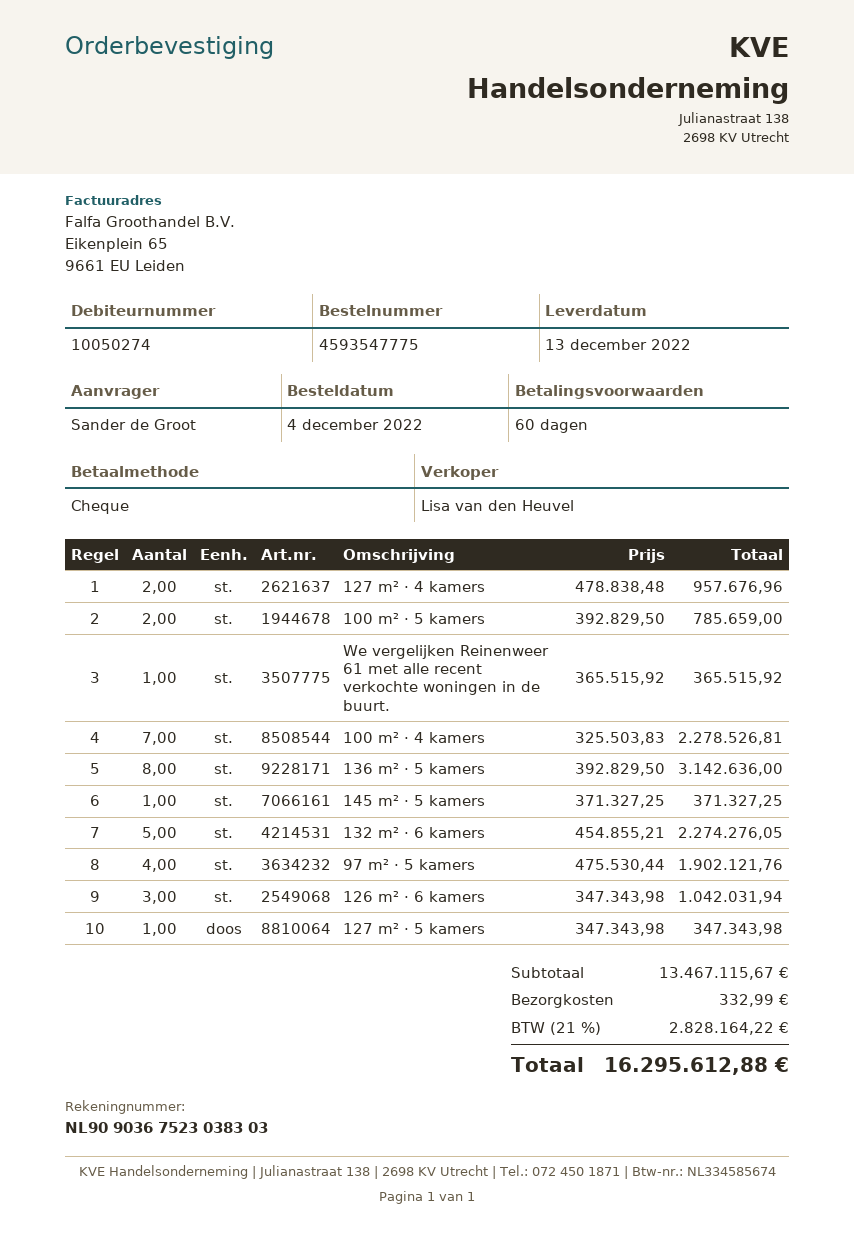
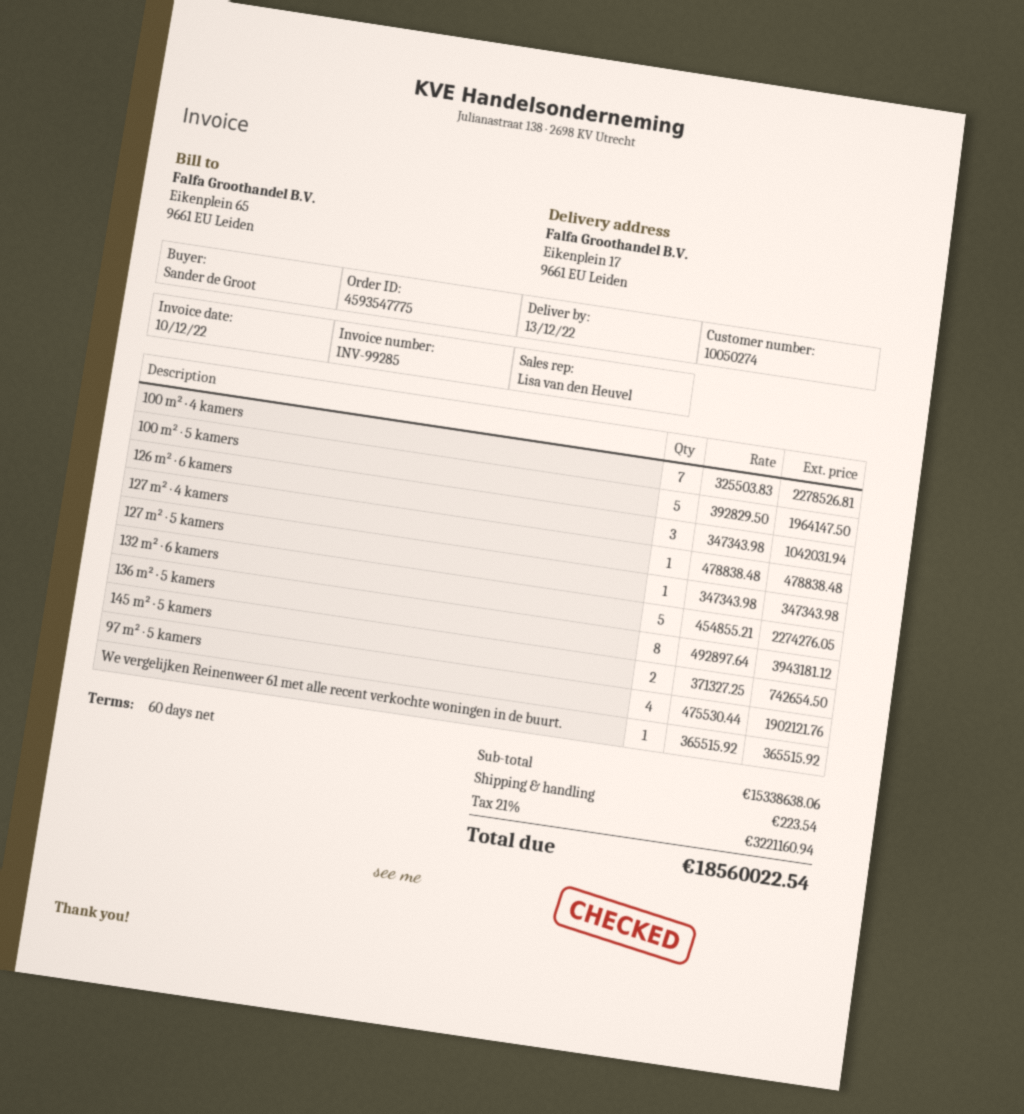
127 m² · 4 kamers: 2 x 478838.48 = 957676.96 -> 1 x 478838.48 = 478838.48
100 m² · 5 kamers: 2 x 392829.50 = 785659.00 -> 5 x 392829.50 = 1964147.50
136 m² · 5 kamers: 8 x 392829.50 = 3142636.00 -> 8 x 492897.64 = 3943181.12
145 m² · 5 kamers: 1 x 371327.25 = 371327.25 -> 2 x 371327.25 = 742654.50
subtotal: 13467115.67 -> 15338638.06
shipping: 332.99 -> 223.54
tax: 21% = 2828164.22 -> 21% = 3221160.94
total: 16295612.88 -> 18560022.54

